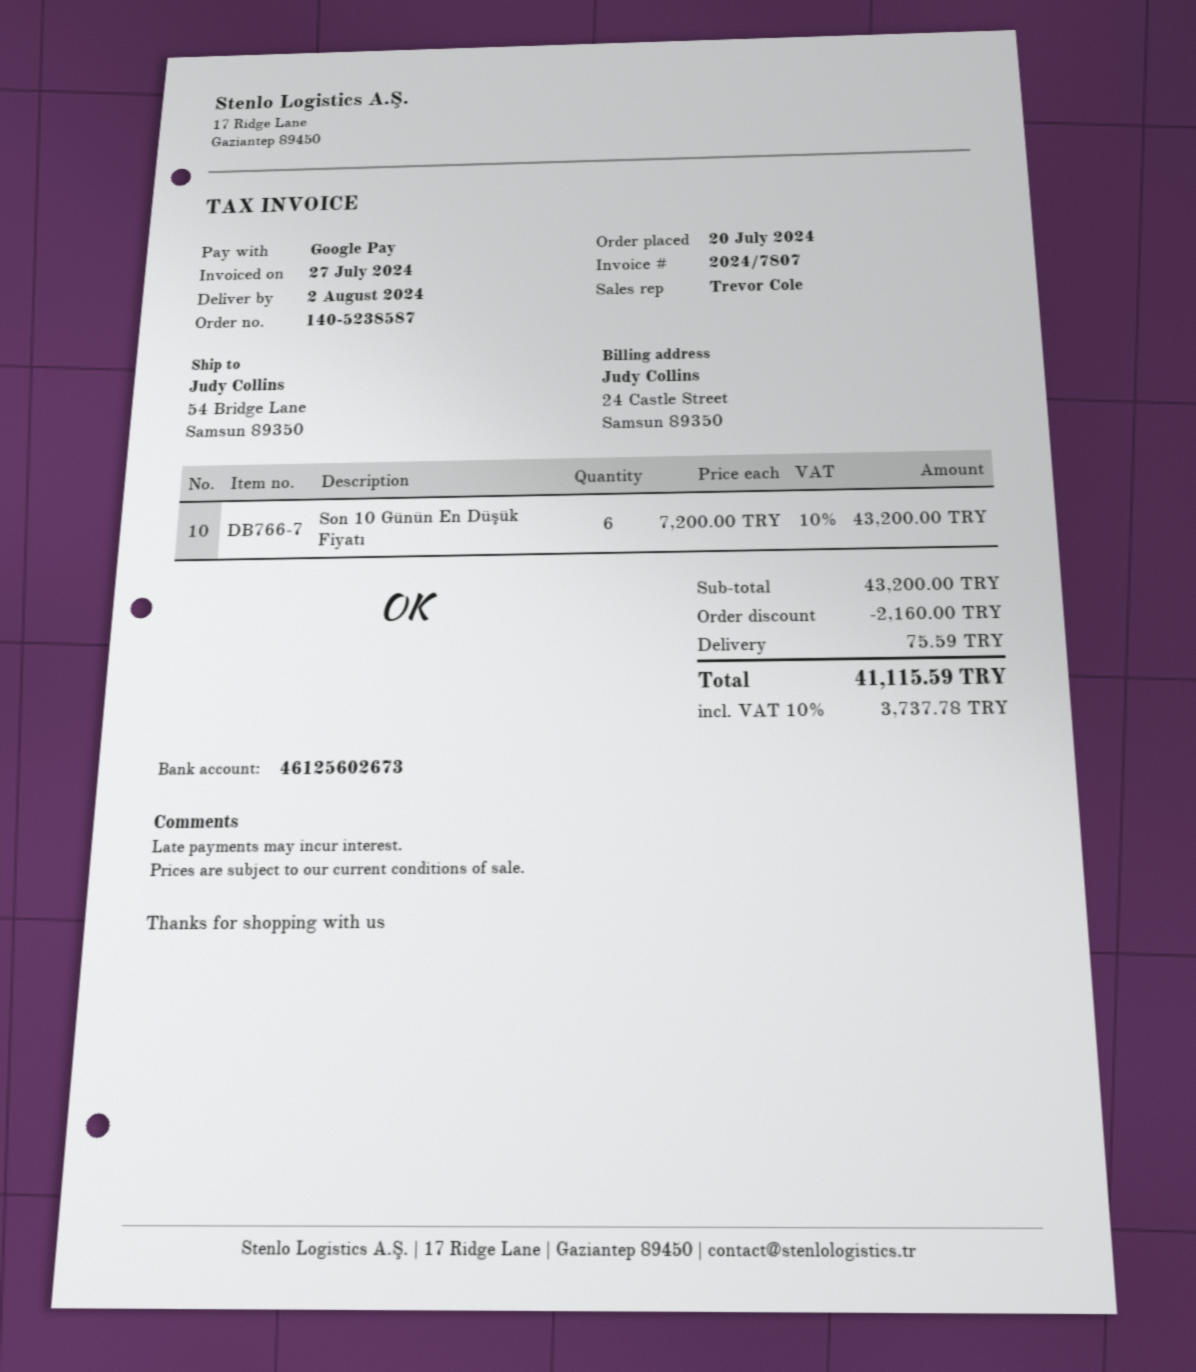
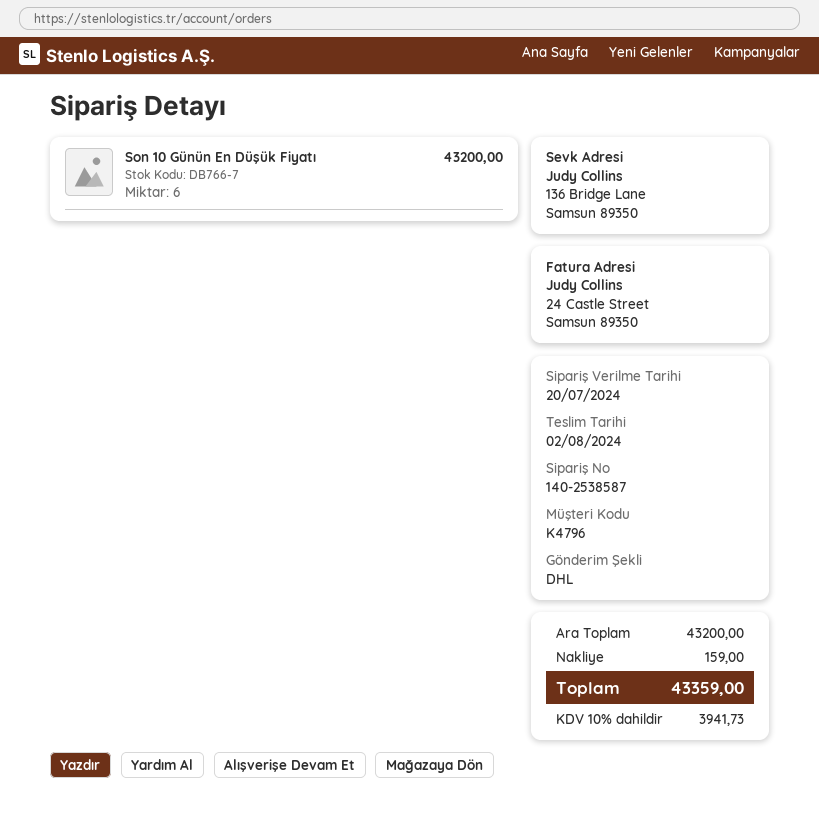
order number: 140-5238587 -> 140-2538587
ship to: 54 Bridge Lane, Samsun 89350 -> 136 Bridge Lane, Samsun 89350
discount: 2160.00 -> none
shipping: 75.59 -> 159.00
tax: 10% = 3737.78 -> 10% = 3941.73
total: 41115.59 -> 43359.00

